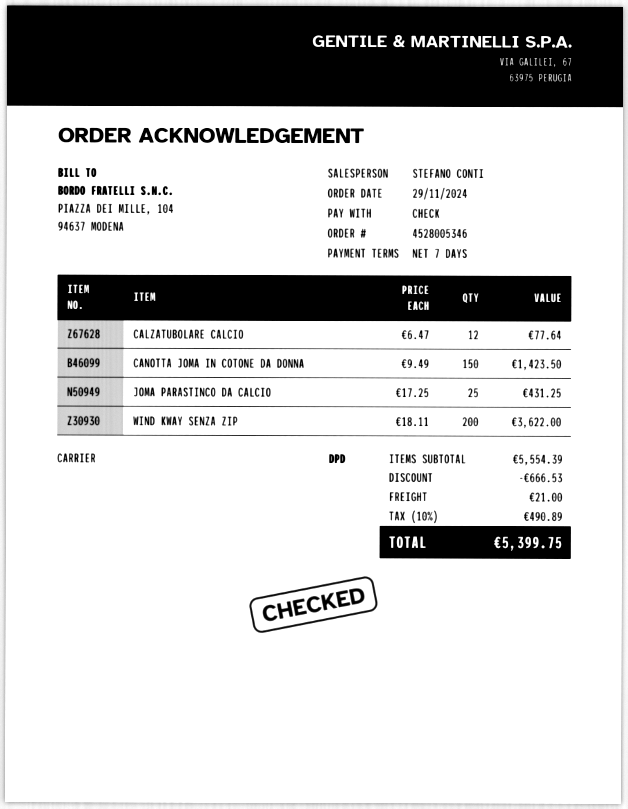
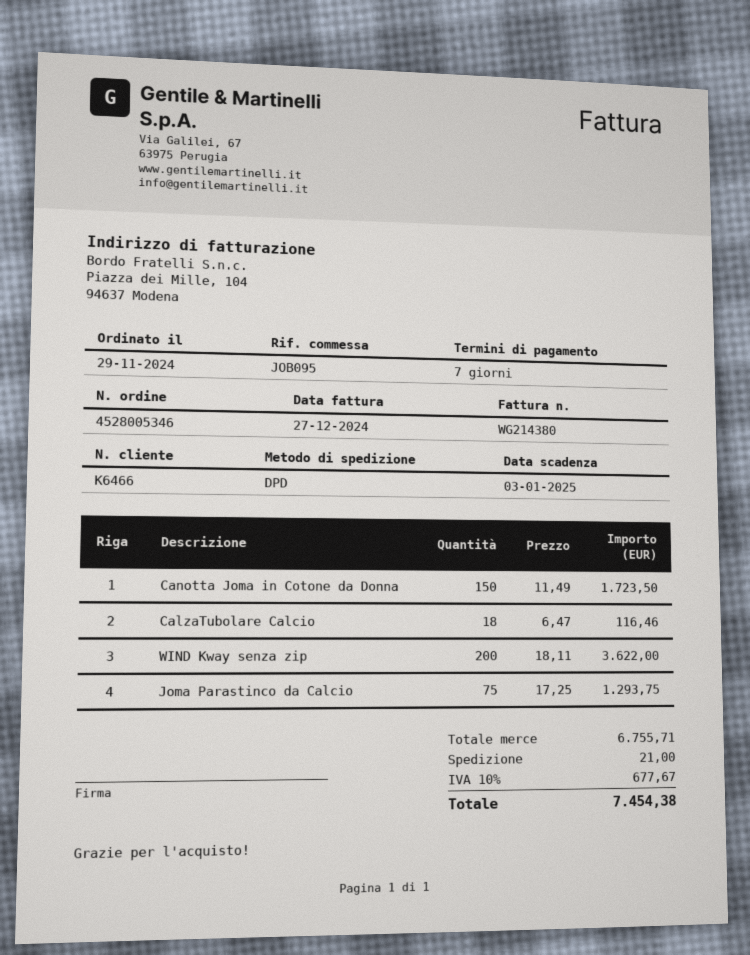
CALZATUBOLARE CALCIO: 12 x 6.47 = 77.64 -> 18 x 6.47 = 116.46
CANOTTA JOMA IN COTONE DA DONNA: 150 x 9.49 = 1423.50 -> 150 x 11.49 = 1723.50
JOMA PARASTINCO DA CALCIO: 25 x 17.25 = 431.25 -> 75 x 17.25 = 1293.75
subtotal: 5554.39 -> 6755.71
discount: 666.53 -> none
tax: 10% = 490.89 -> 10% = 677.67
total: 5399.75 -> 7454.38

